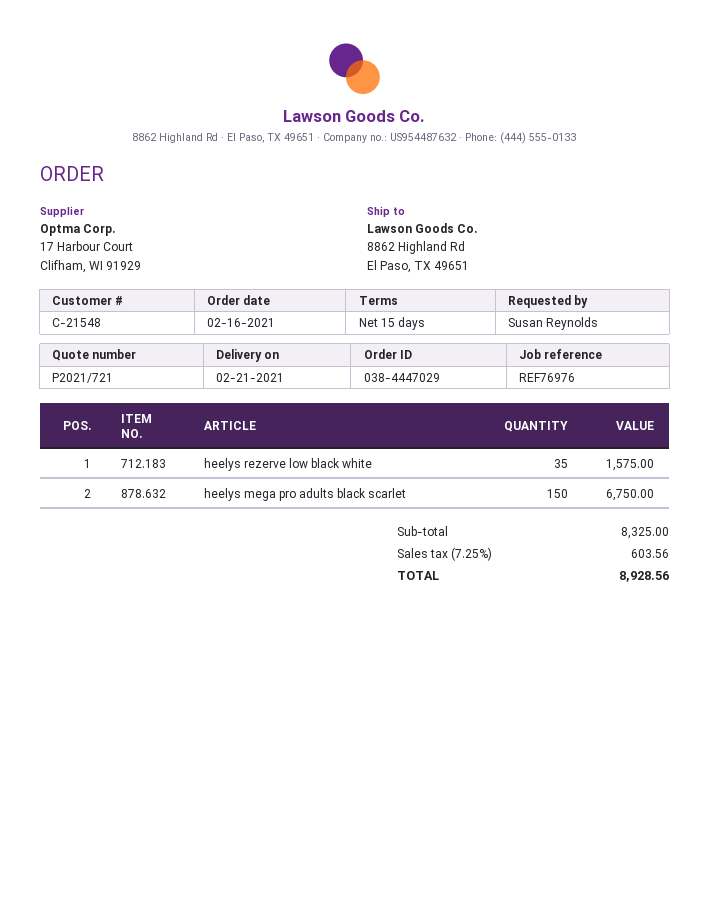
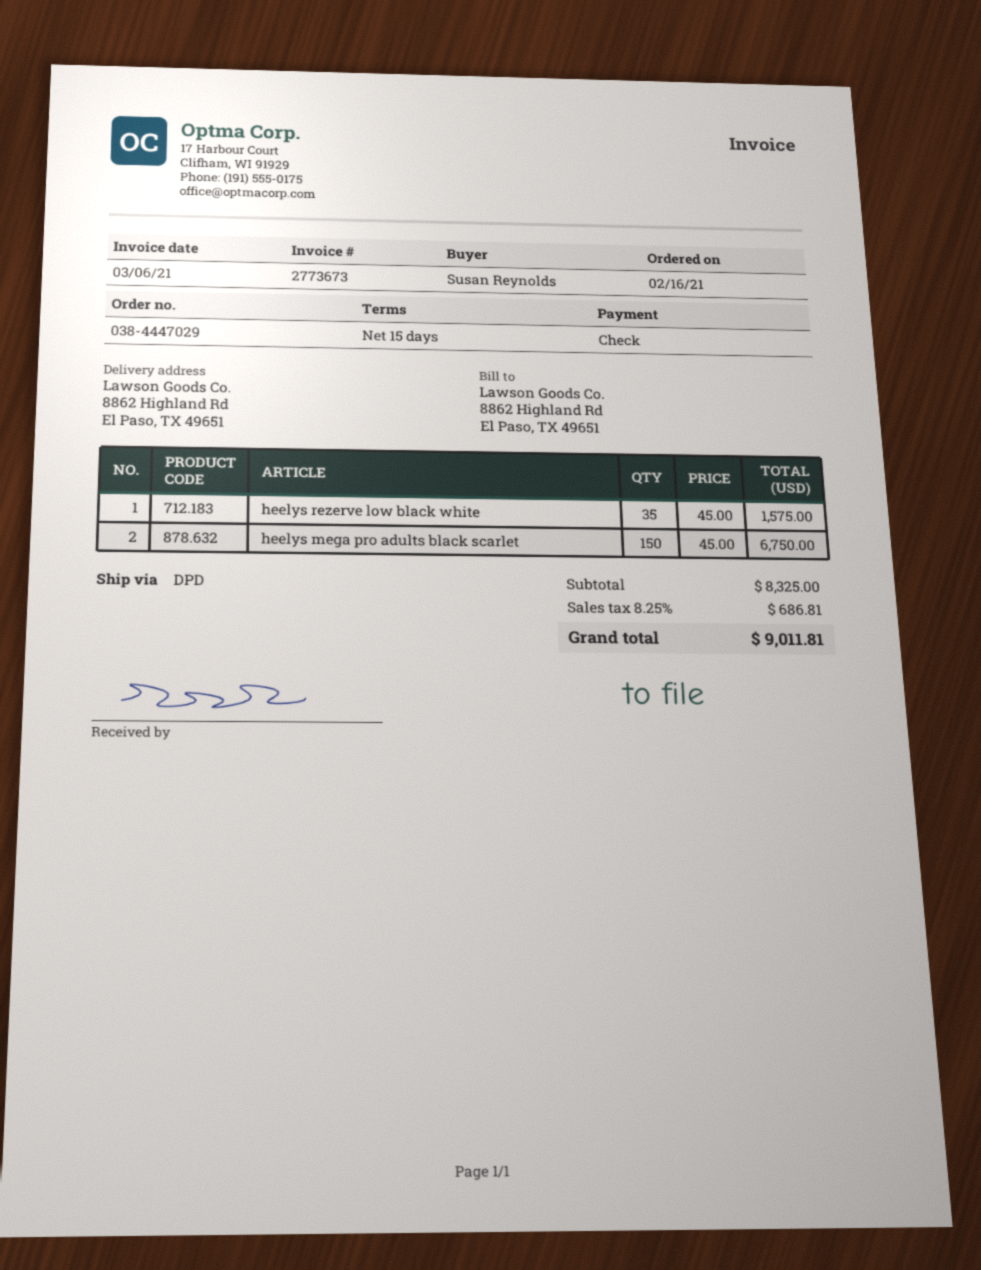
tax: 7.25% = 603.56 -> 8.25% = 686.81
total: 8928.56 -> 9011.81

